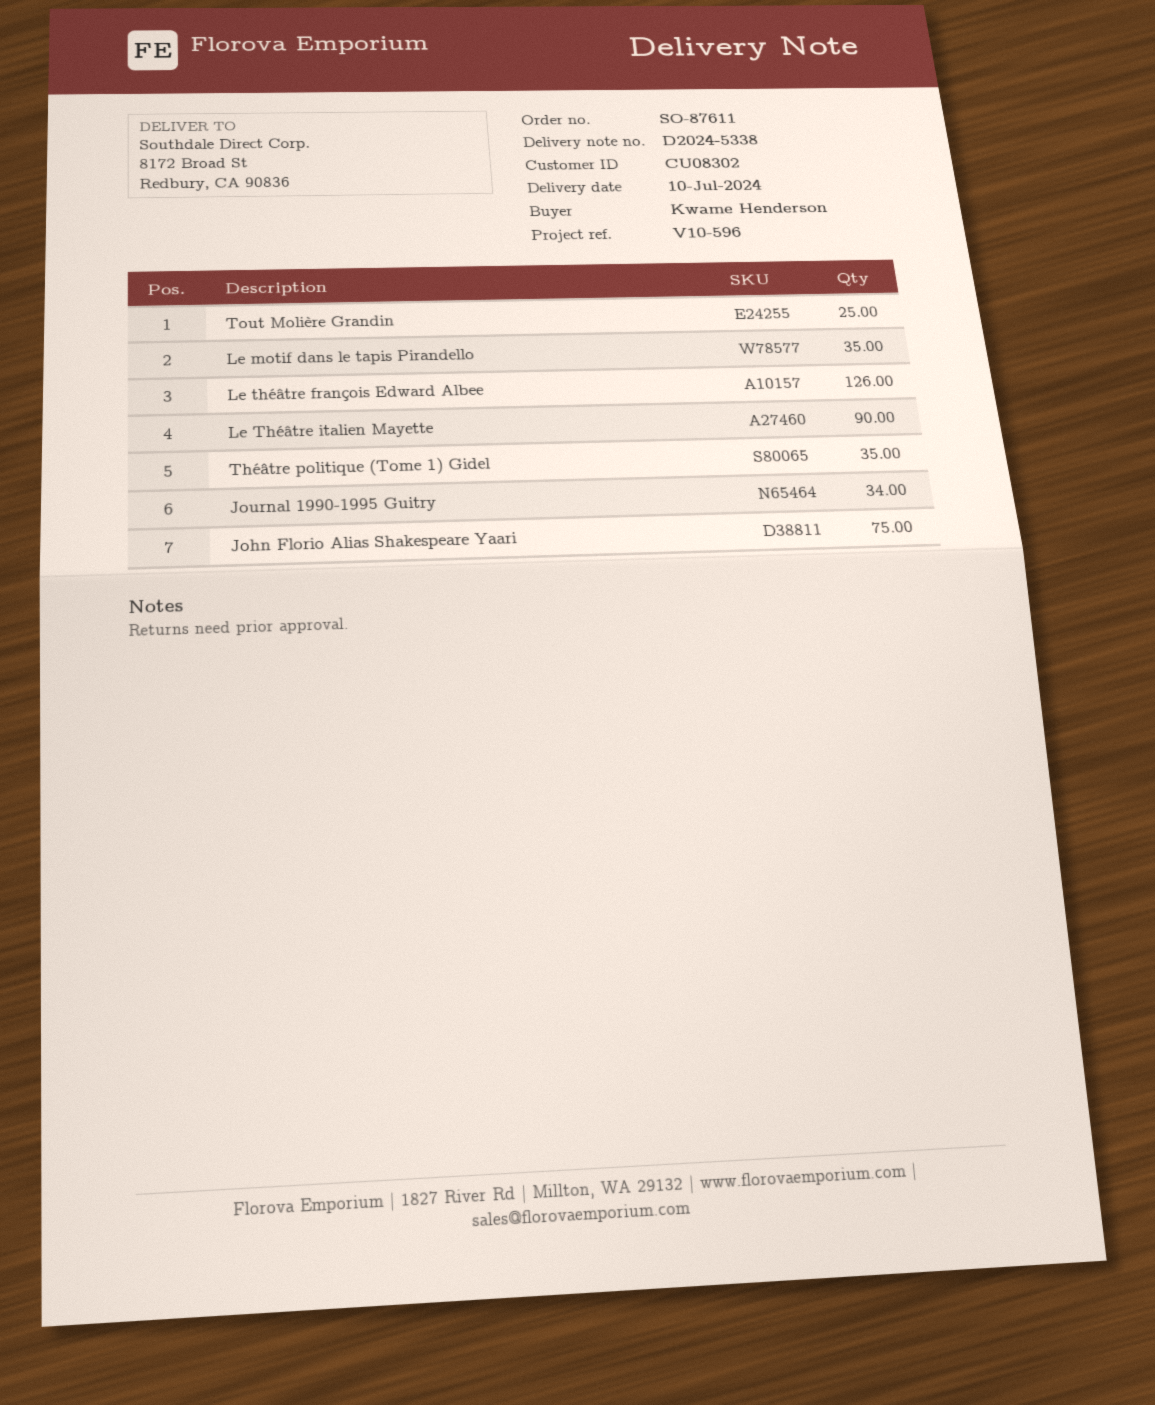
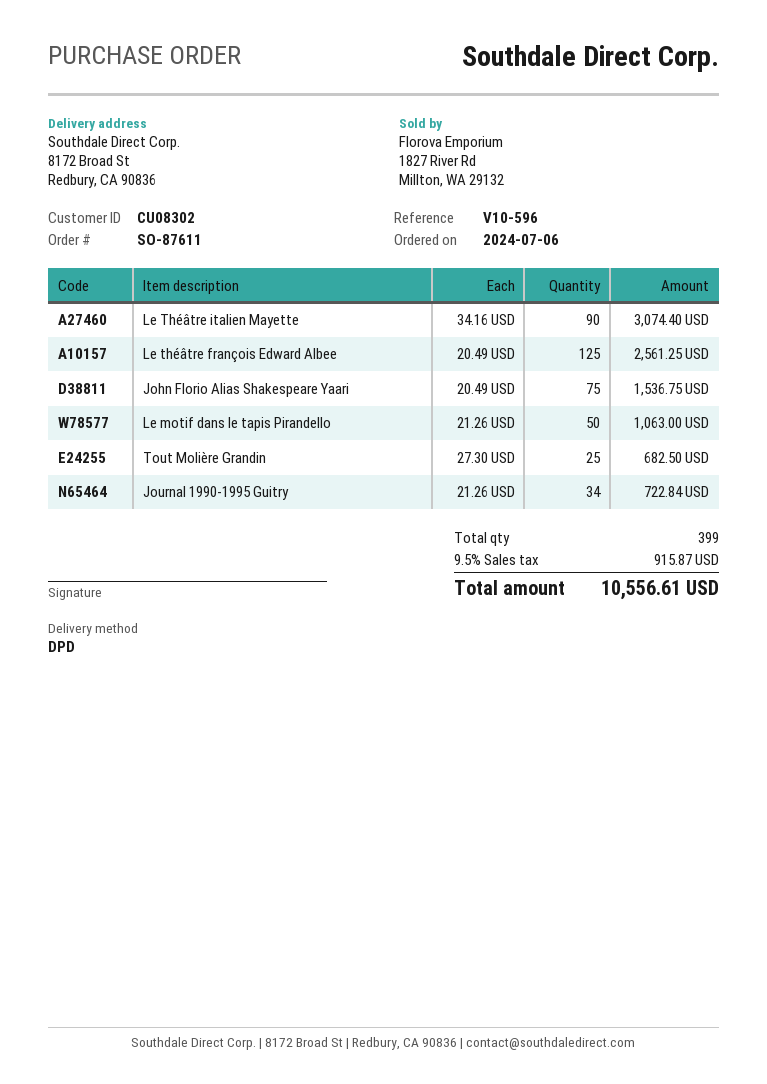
Le motif dans le tapis Pirandello: 35 -> 50
Le théâtre françois Edward Albee: 126 -> 125
Théâtre politique (Tome 1) Gidel: 35 -> none

